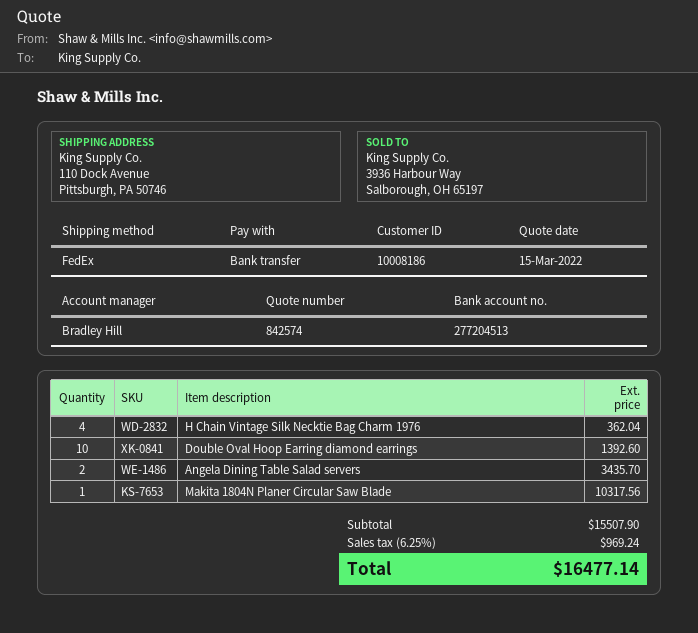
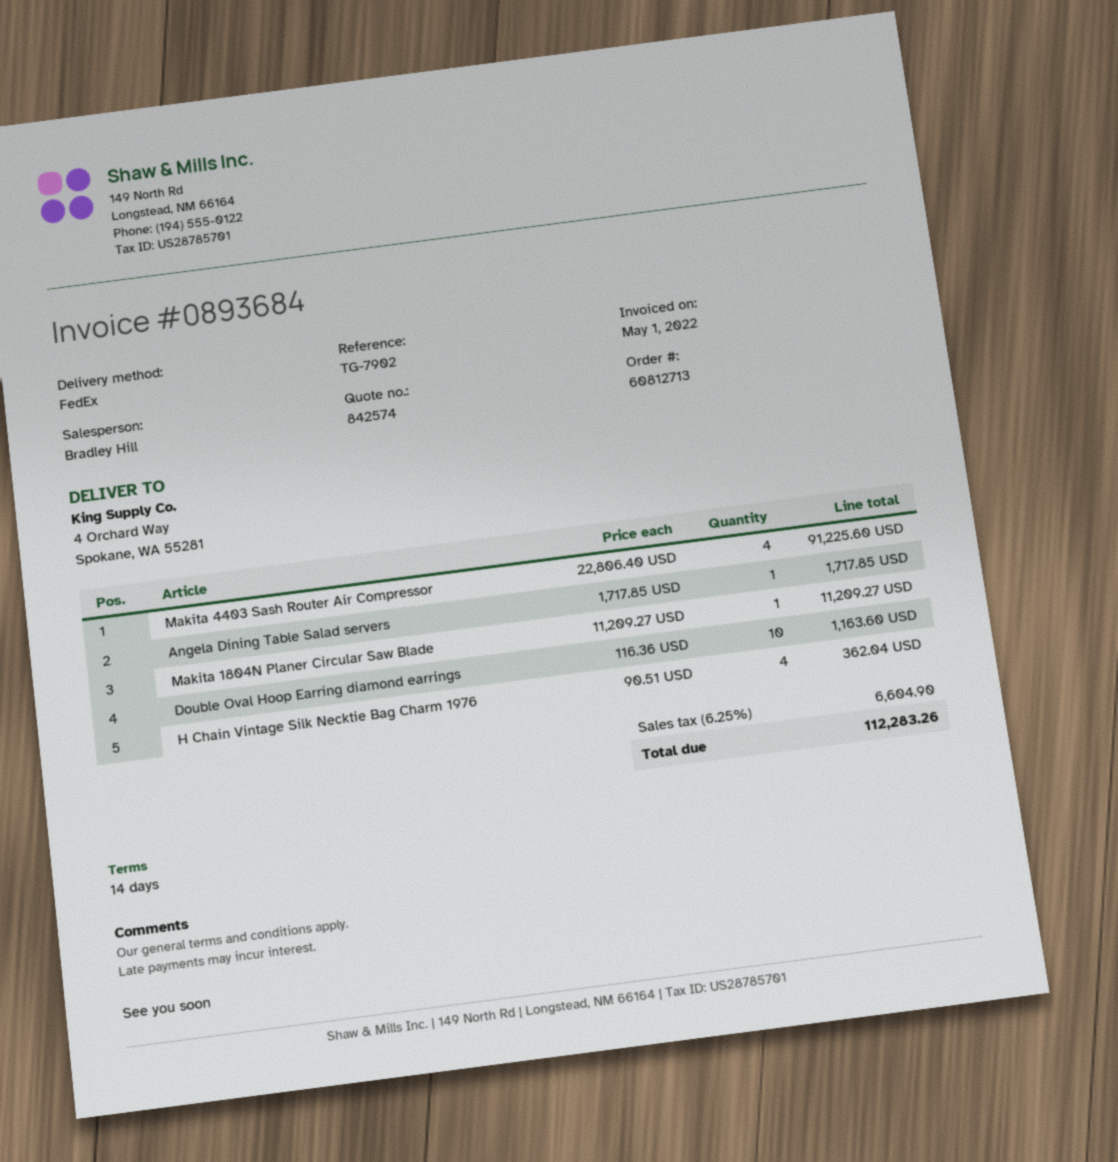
ship to: 110 Dock Avenue, Pittsburgh, PA 50746 -> 4 Orchard Way, Spokane, WA 55281
Double Oval Hoop Earring diamond earrings: 10 for 1392.60 -> 10 for 1163.60
Angela Dining Table Salad servers: 2 for 3435.70 -> 1 for 1717.85
Makita 1804N Planer Circular Saw Blade: 1 for 10317.56 -> 1 for 11209.27
Makita 4403 Sash Router Air Compressor: none -> 4 for 91225.60
tax: 6.25% = 969.24 -> 6.25% = 6604.90
total: 16477.14 -> 112283.26

